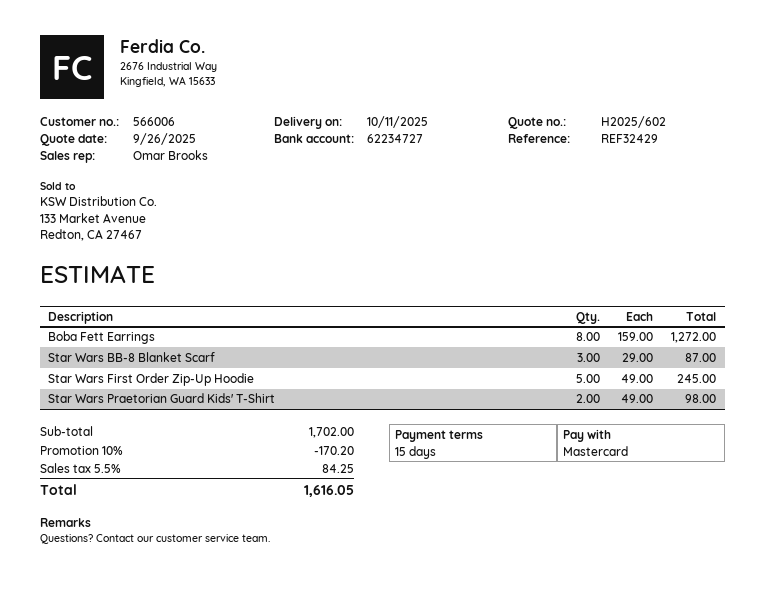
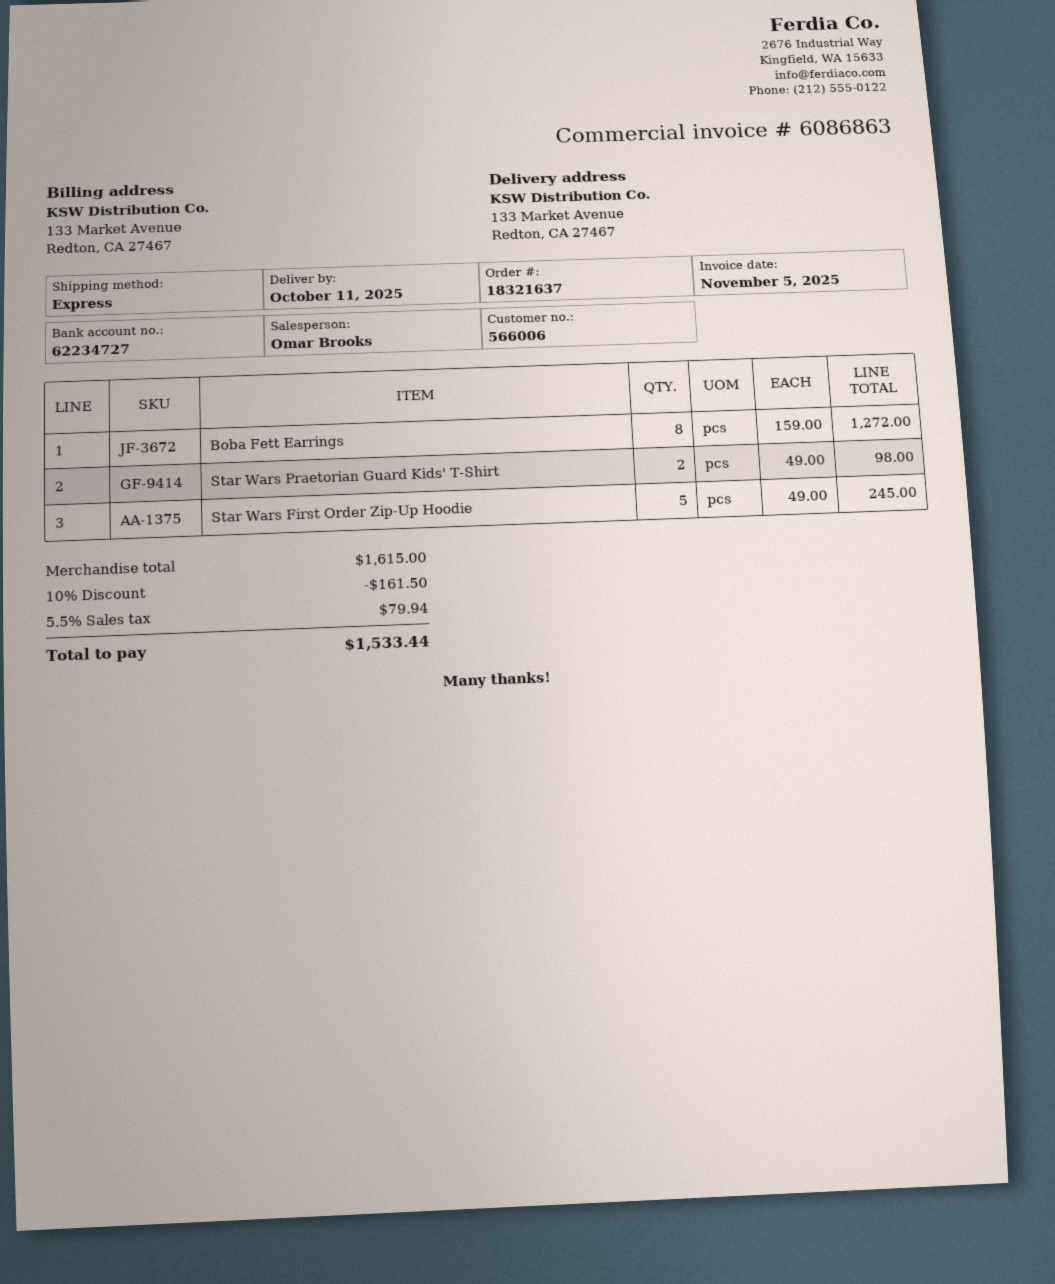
Star Wars BB-8 Blanket Scarf: 3 x 29.00 = 87.00 -> none
subtotal: 1702.00 -> 1615.00
discount: 10% = 170.20 -> 10% = 161.50
tax: 5.5% = 84.25 -> 5.5% = 79.94
total: 1616.05 -> 1533.44

